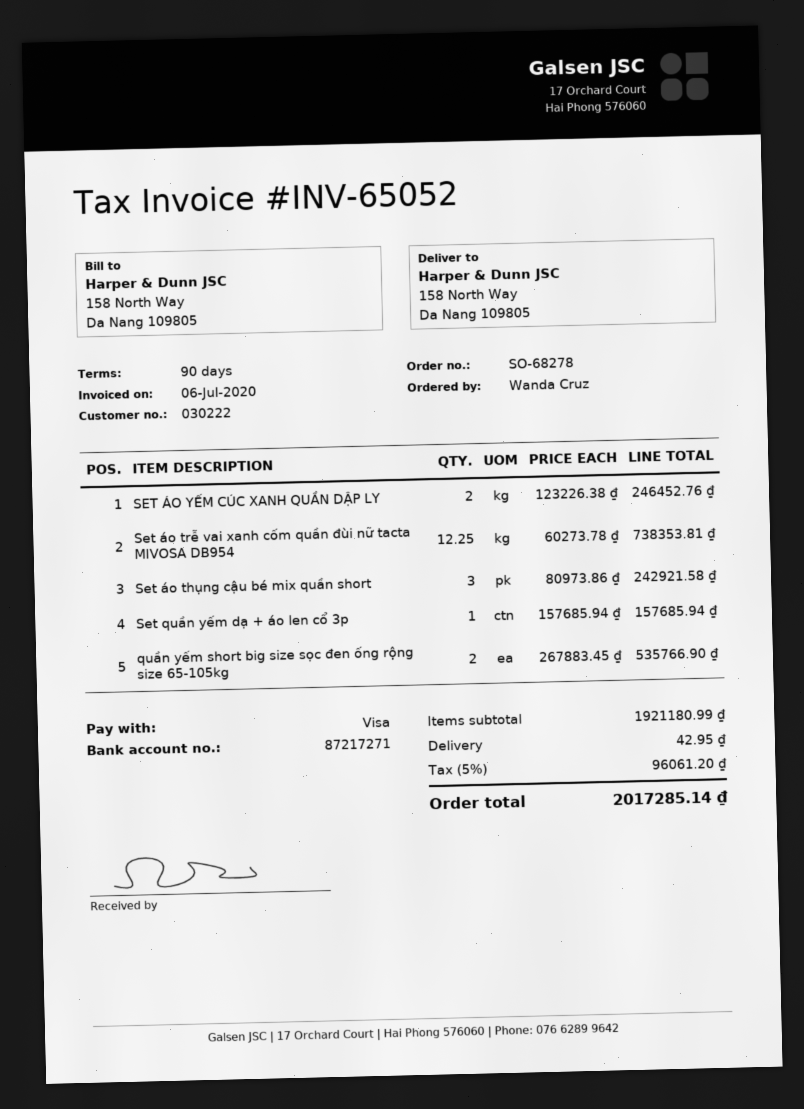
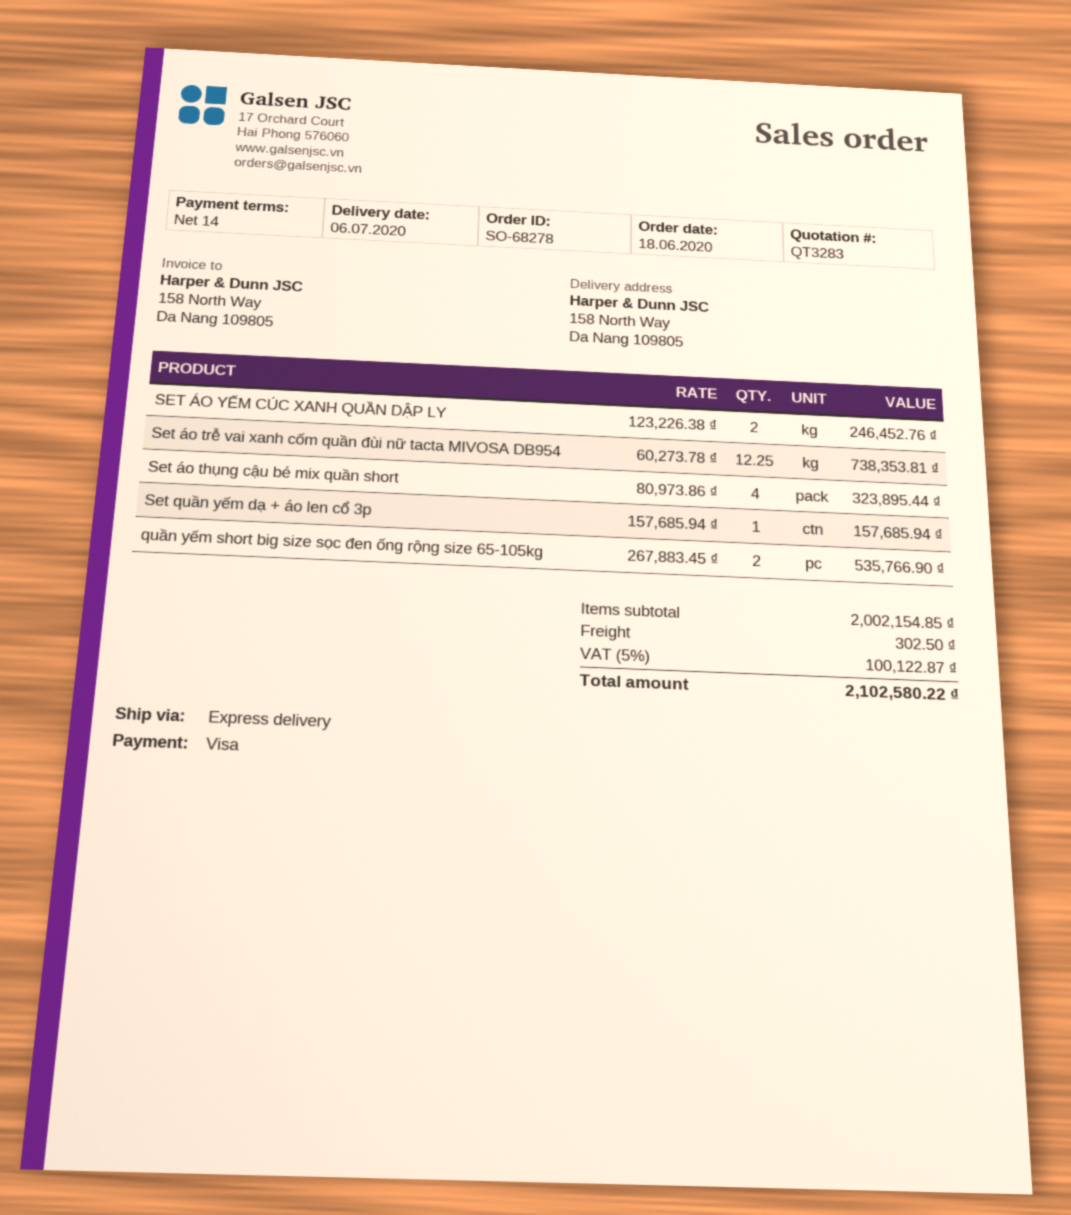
payment terms: 90 days -> 14 days
Set áo thụng cậu bé mix quần short: 3 x 80973.86 = 242921.58 -> 4 x 80973.86 = 323895.44
subtotal: 1921180.99 -> 2002154.85
shipping: 42.95 -> 302.50
tax: 5% = 96061.20 -> 5% = 100122.87
total: 2017285.14 -> 2102580.22

